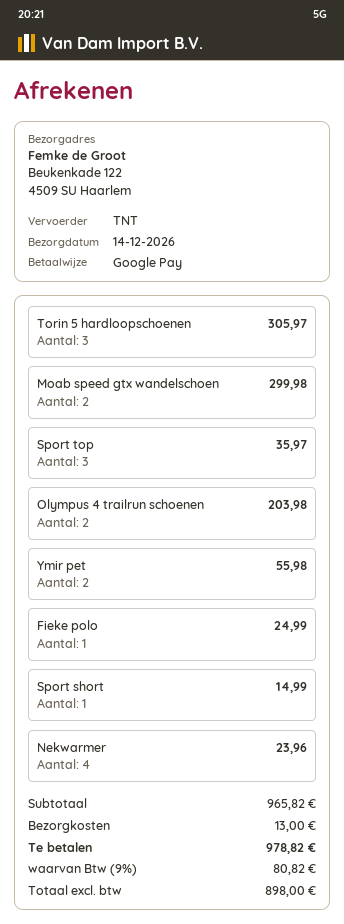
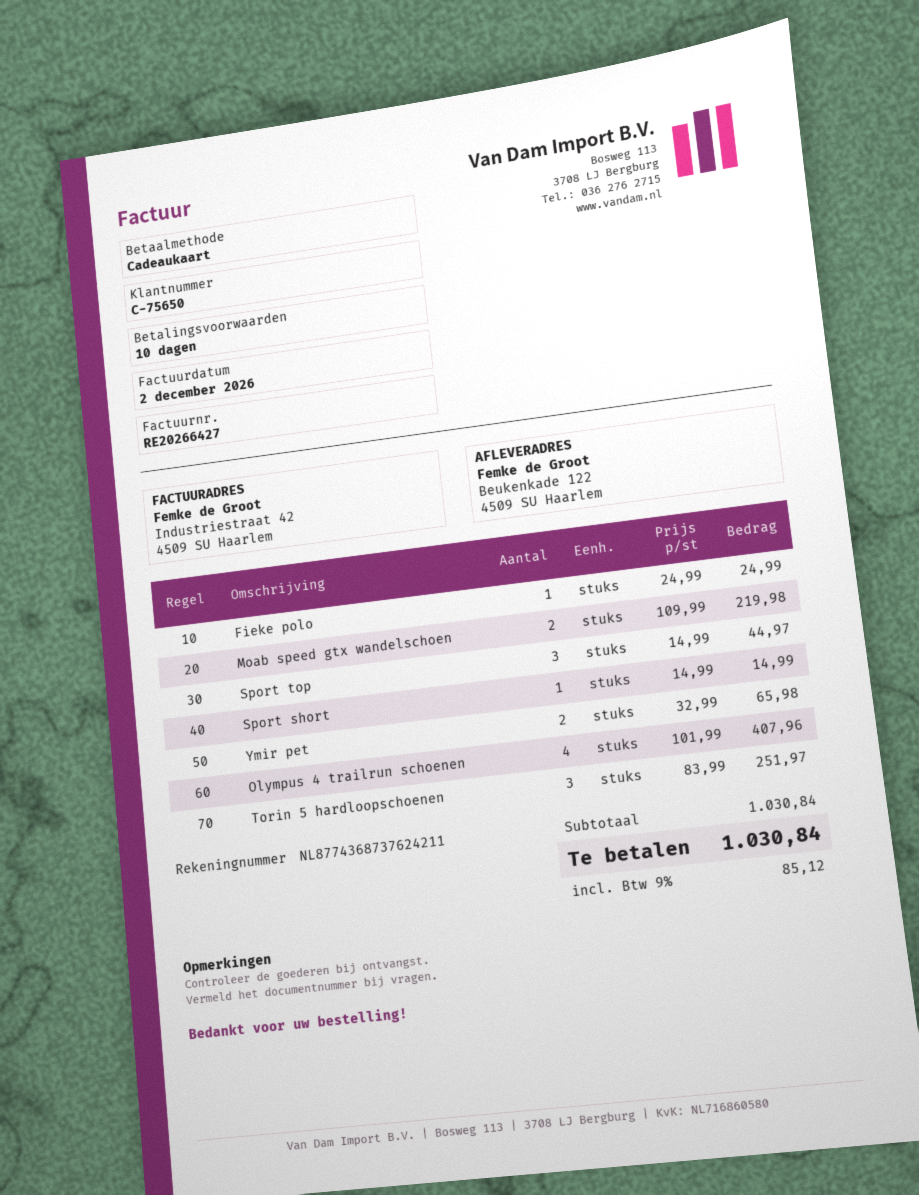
payment method: Google Pay -> gift card
Torin 5 hardloopschoenen: 3 for 305.97 -> 3 for 251.97
Moab speed gtx wandelschoen: 2 for 299.98 -> 2 for 219.98
Sport top: 3 for 35.97 -> 3 for 44.97
Olympus 4 trailrun schoenen: 2 for 203.98 -> 4 for 407.96
Ymir pet: 2 for 55.98 -> 2 for 65.98
Nekwarmer: 4 for 23.96 -> none
subtotal: 965.82 -> 1030.84
shipping: 13.00 -> none
tax: 9% = 80.82 -> 9% = 85.12
total: 978.82 -> 1030.84

